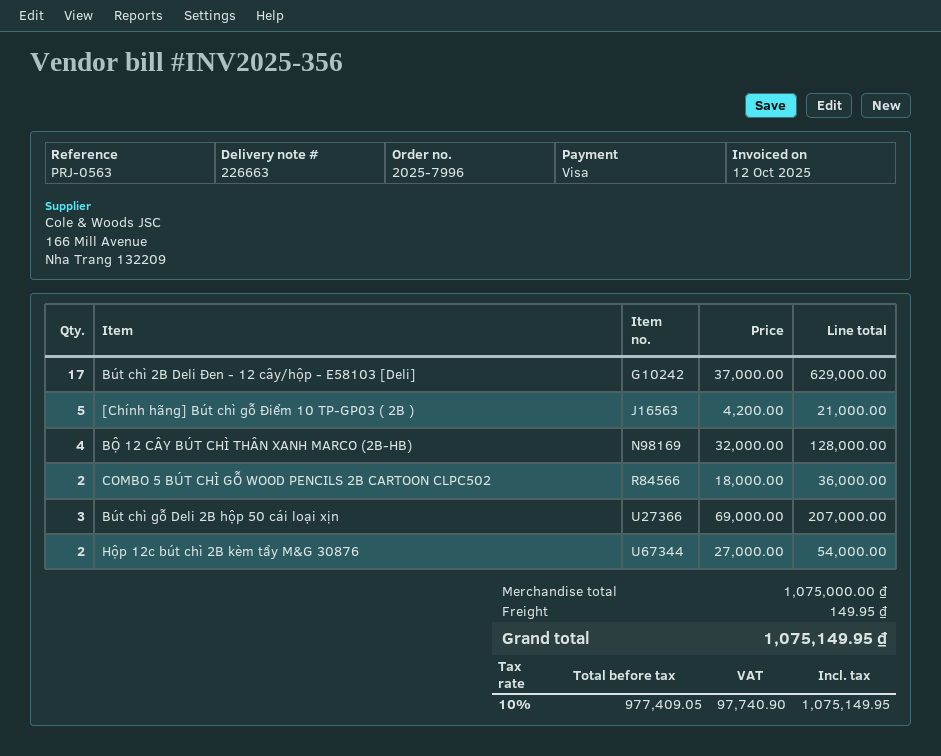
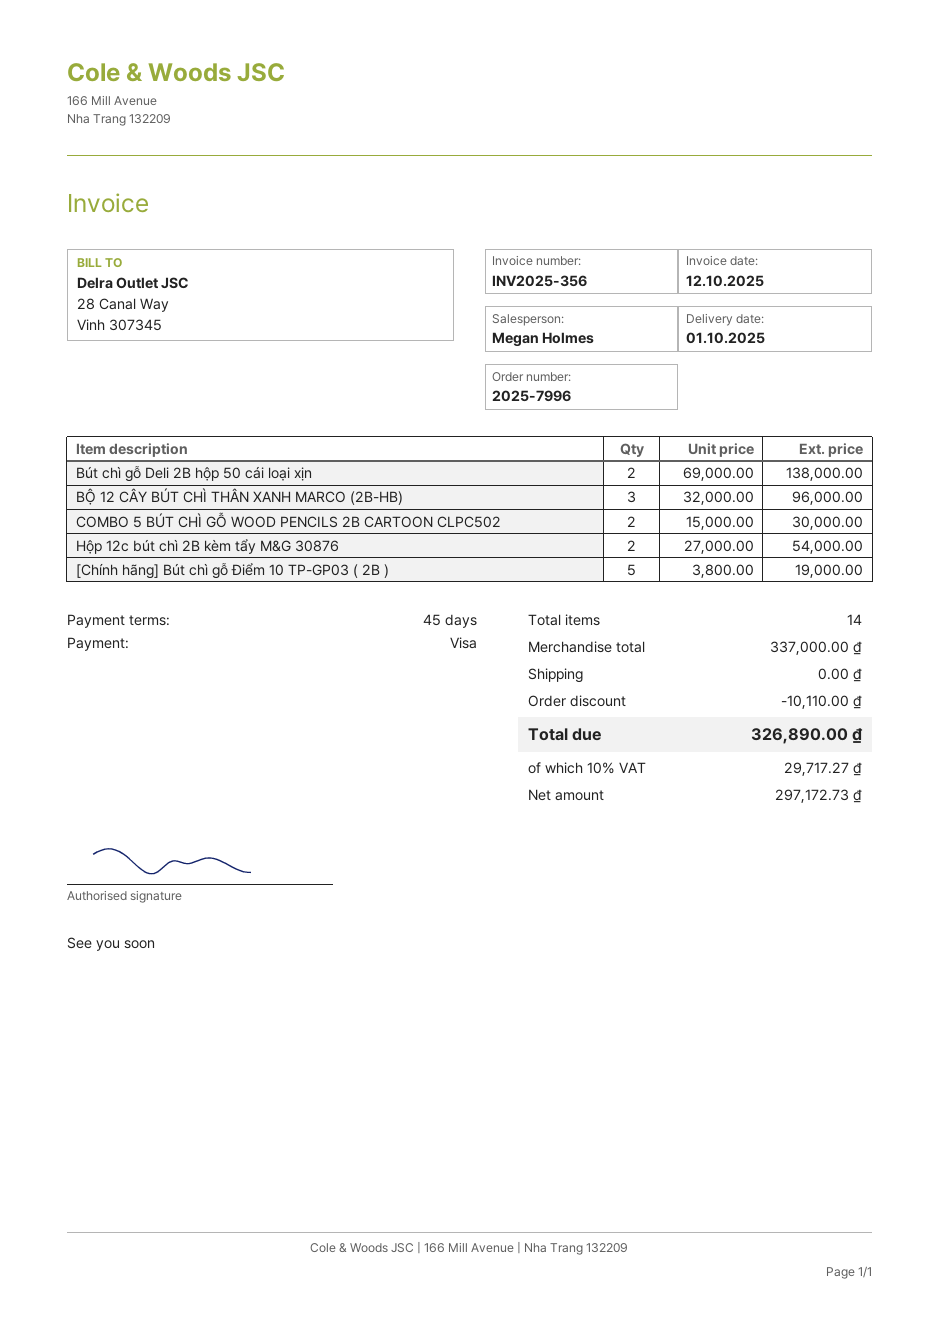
Bút chì 2B Deli Đen - 12 cây/hộp - E58103 [Deli]: 17 x 37000.00 = 629000.00 -> none
[Chính hãng] Bút chì gỗ Điểm 10 TP-GP03 ( 2B ): 5 x 4200.00 = 21000.00 -> 5 x 3800.00 = 19000.00
BỘ 12 CÂY BÚT CHÌ THÂN XANH MARCO (2B-HB): 4 x 32000.00 = 128000.00 -> 3 x 32000.00 = 96000.00
COMBO 5 BÚT CHÌ GỖ WOOD PENCILS 2B CARTOON CLPC502: 2 x 18000.00 = 36000.00 -> 2 x 15000.00 = 30000.00
Bút chì gỗ Deli 2B hộp 50 cái loại xịn: 3 x 69000.00 = 207000.00 -> 2 x 69000.00 = 138000.00
subtotal: 1075000.00 -> 337000.00
discount: none -> 10110.00
shipping: 149.95 -> 0.00
net: 977409.05 -> 297172.73
tax: 10% = 97740.90 -> 10% = 29717.27
total: 1075149.95 -> 326890.00

